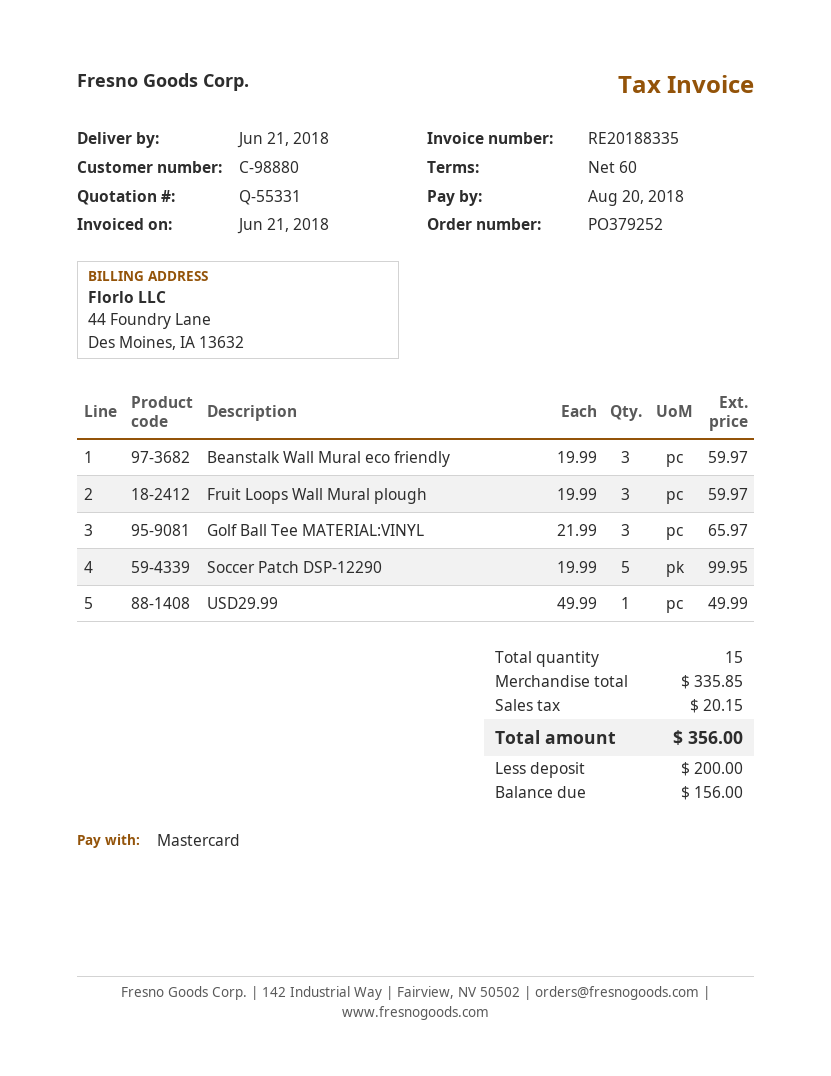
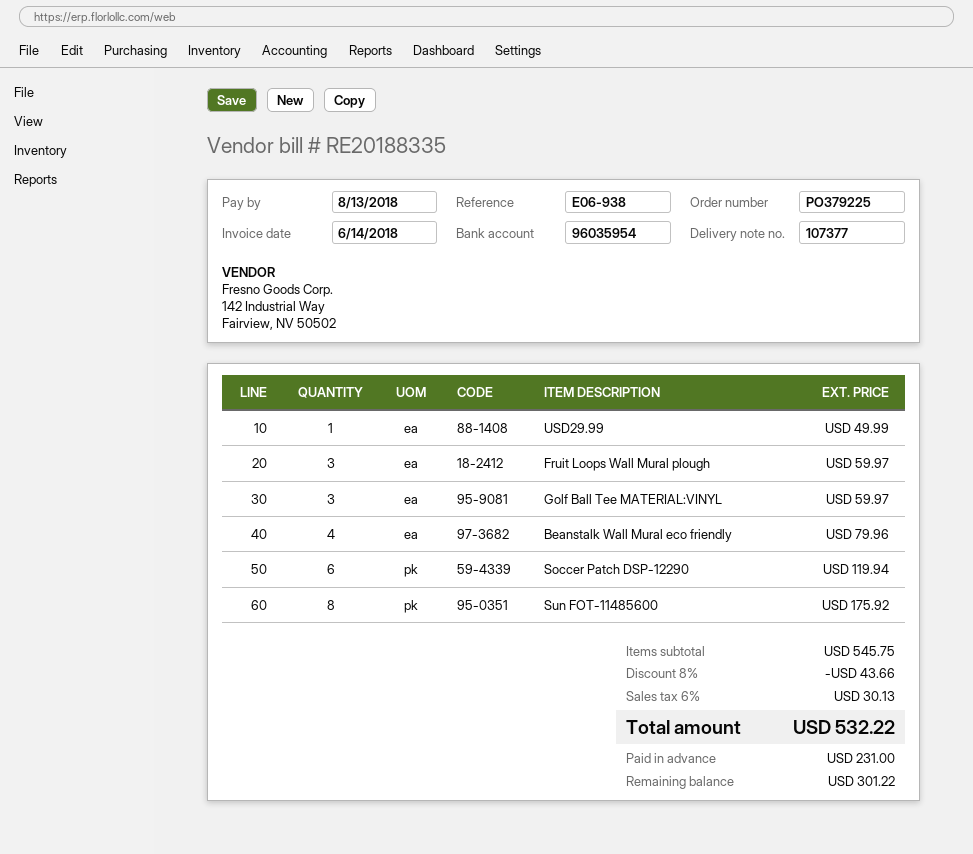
order number: PO379252 -> PO379225
invoice date: 2018-06-21 -> 2018-06-14
due date: 2018-08-20 -> 2018-08-13
Beanstalk Wall Mural eco friendly: 3 for 59.97 -> 4 for 79.96
Golf Ball Tee MATERIAL:VINYL: 3 for 65.97 -> 3 for 59.97
Soccer Patch DSP-12290: 5 for 99.95 -> 6 for 119.94
Sun FOT-11485600: none -> 8 for 175.92
subtotal: 335.85 -> 545.75
discount: none -> 8% = 43.66
tax: 20.15 -> 30.13
total: 356.00 -> 532.22
deposit: 200.00 -> 231.00
balance: 156.00 -> 301.22

